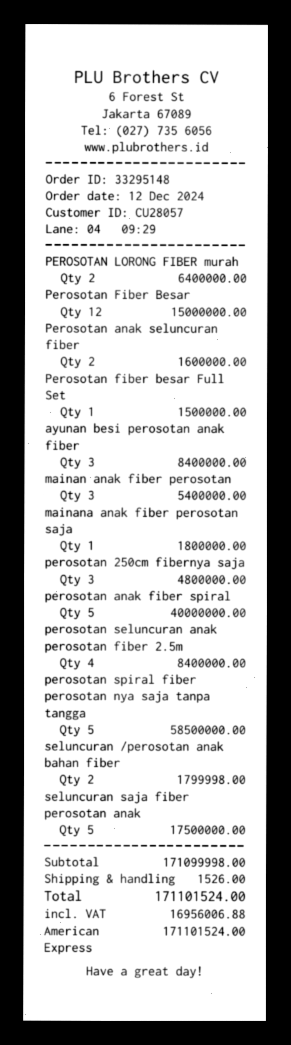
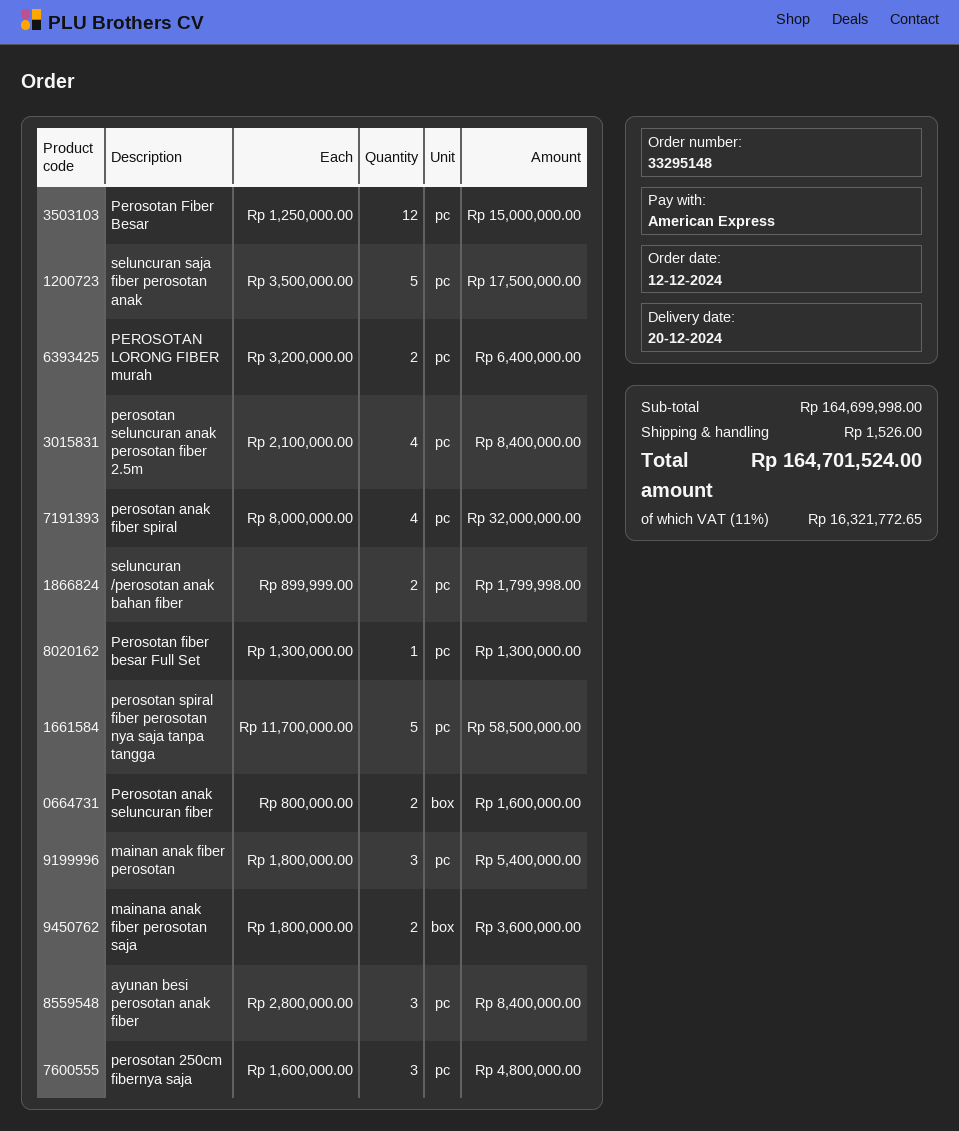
Perosotan fiber besar Full Set: 1 for 1500000.00 -> 1 for 1300000.00
mainana anak fiber perosotan saja: 1 for 1800000.00 -> 2 for 3600000.00
perosotan anak fiber spiral: 5 for 40000000.00 -> 4 for 32000000.00
subtotal: 171099998.00 -> 164699998.00
tax: 16956006.88 -> 16321772.65
total: 171101524.00 -> 164701524.00

